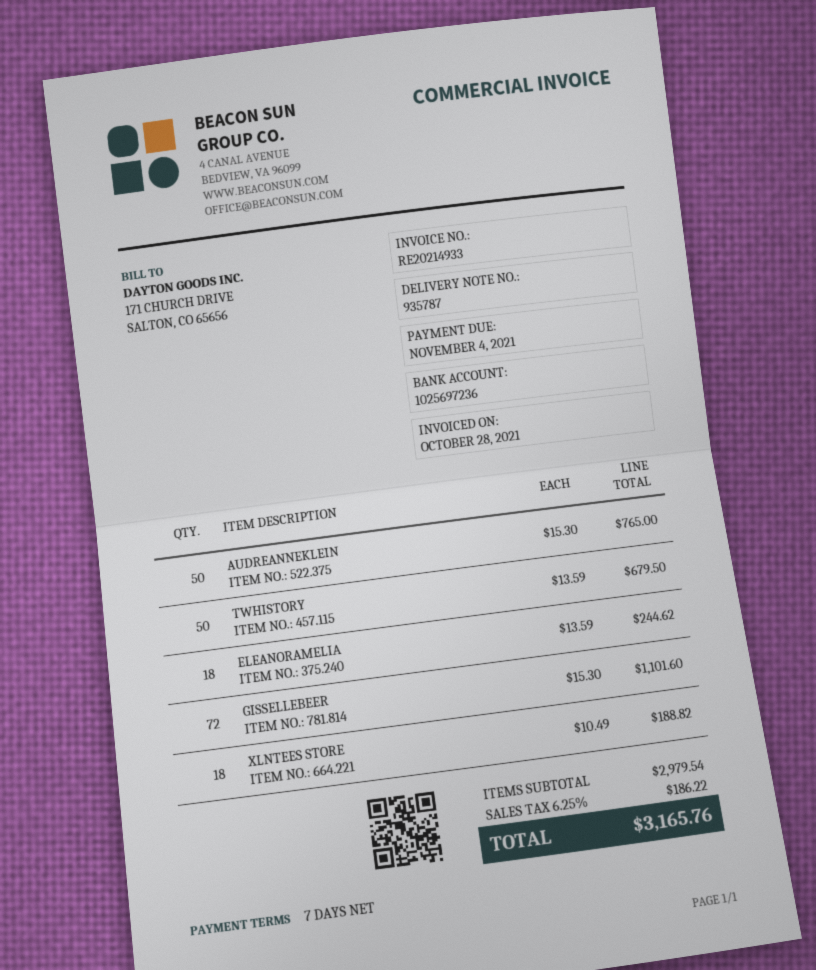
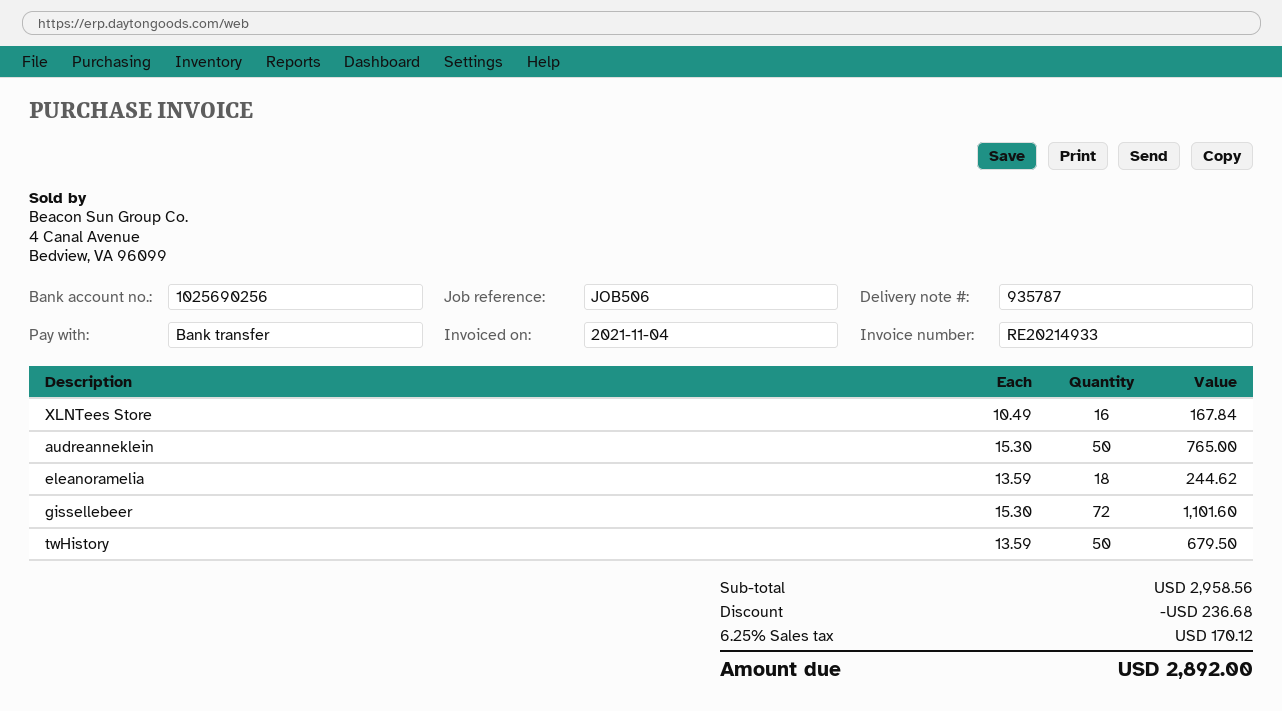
invoice date: 2021-10-28 -> 2021-11-04
bank account: 1025697236 -> 1025690256
XLNTEES STORE: 18 x 10.49 = 188.82 -> 16 x 10.49 = 167.84
subtotal: 2979.54 -> 2958.56
discount: none -> 236.68
tax: 6.25% = 186.22 -> 6.25% = 170.12
total: 3165.76 -> 2892.00

